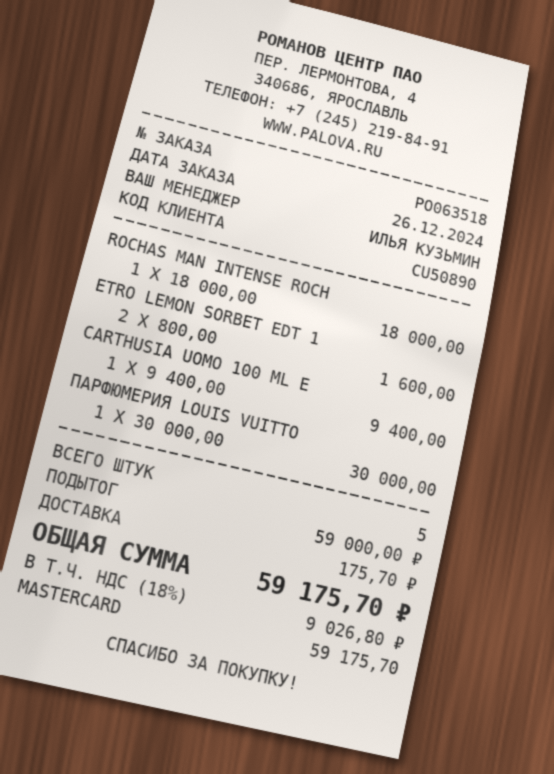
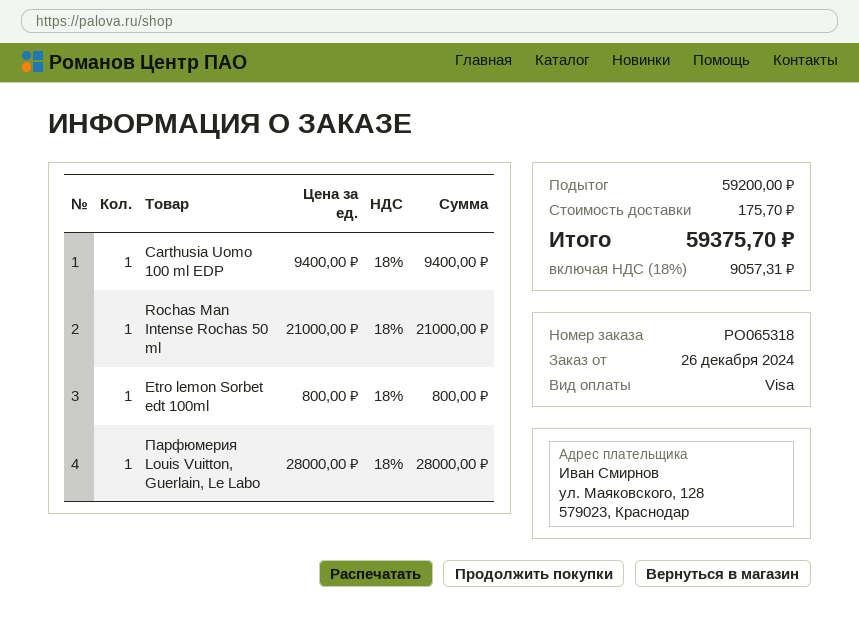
order number: PO063518 -> PO065318
payment method: Mastercard -> Visa
ROCHAS MAN INTENSE ROCH: 1 x 18000.00 = 18000.00 -> 1 x 21000.00 = 21000.00
ETRO LEMON SORBET EDT 1: 2 x 800.00 = 1600.00 -> 1 x 800.00 = 800.00
ПАРФЮМЕРИЯ LOUIS VUITTO: 1 x 30000.00 = 30000.00 -> 1 x 28000.00 = 28000.00
subtotal: 59000.00 -> 59200.00
tax: 18% = 9026.80 -> 18% = 9057.31
total: 59175.70 -> 59375.70

